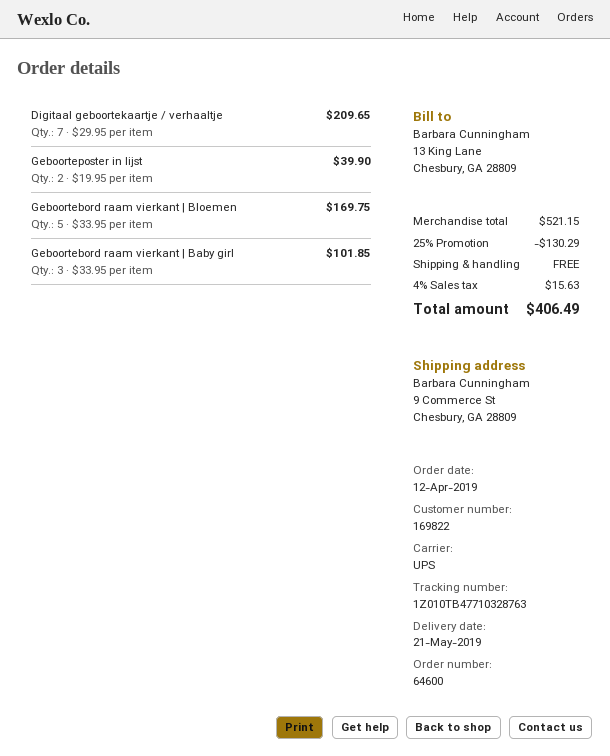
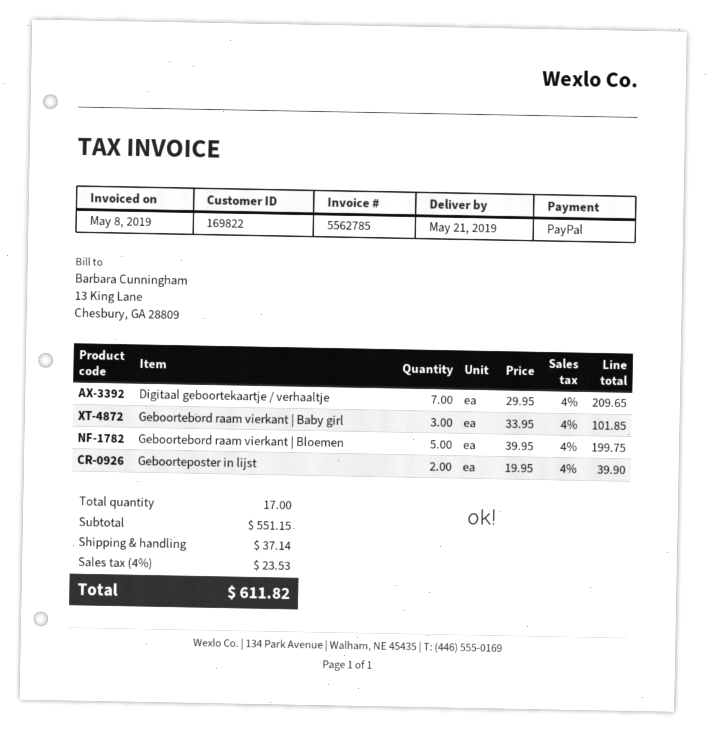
Geboortebord raam vierkant | Bloemen: 5 x 33.95 = 169.75 -> 5 x 39.95 = 199.75
subtotal: 521.15 -> 551.15
discount: 25% = 130.29 -> none
shipping: 0.00 -> 37.14
tax: 4% = 15.63 -> 4% = 23.53
total: 406.49 -> 611.82

